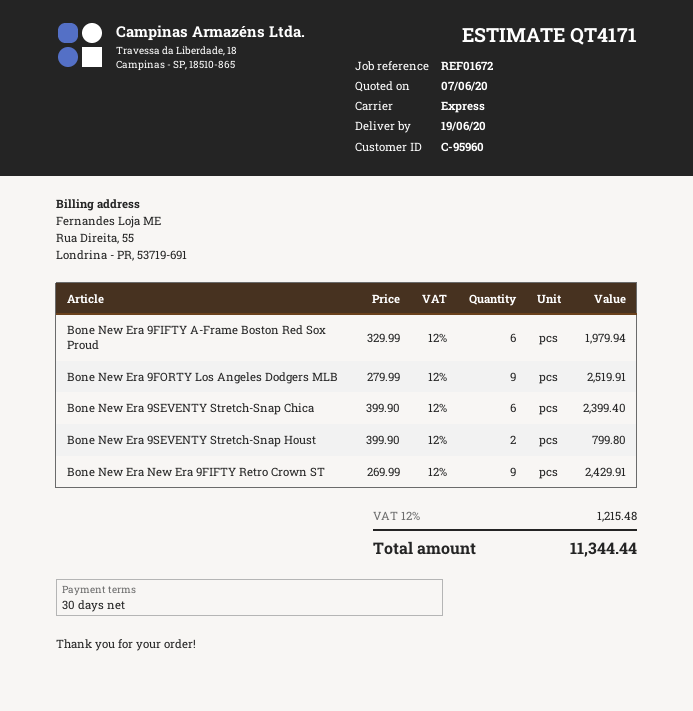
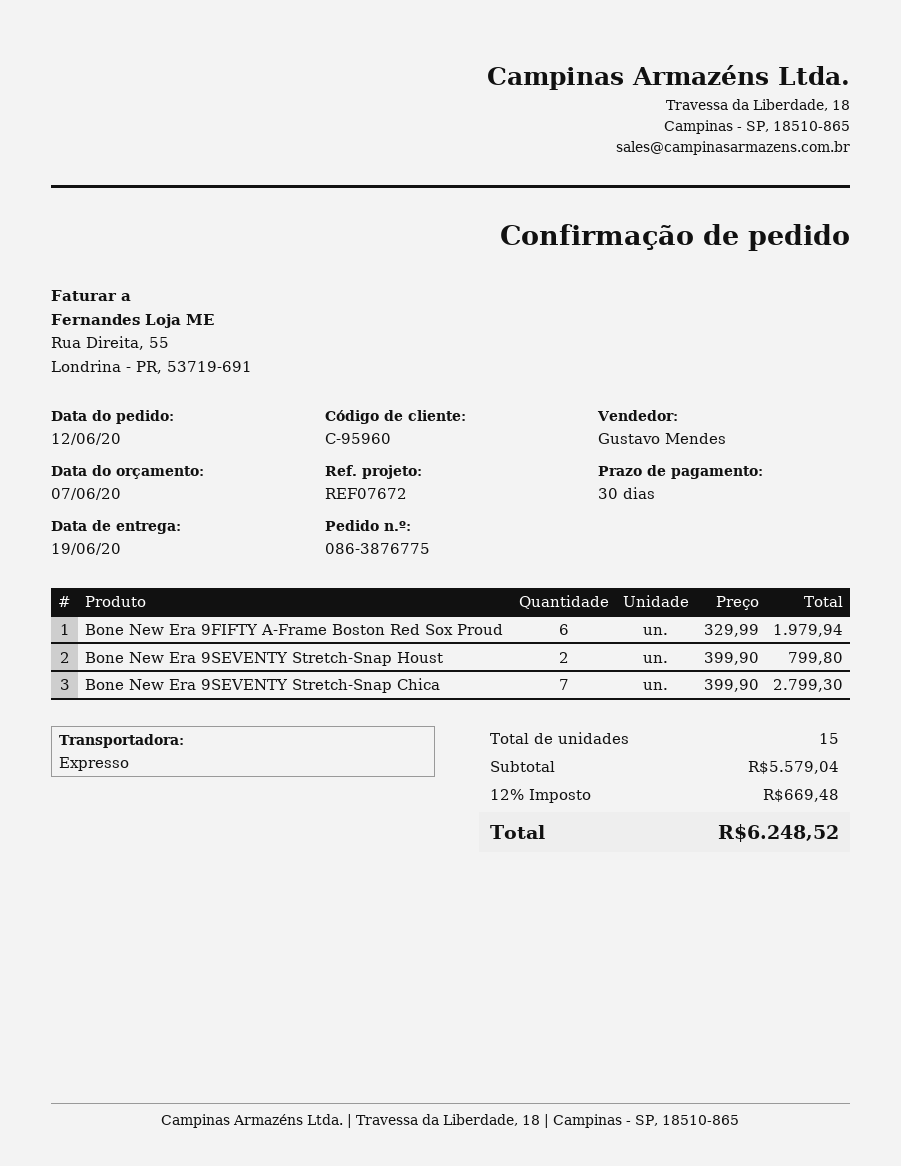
reference: REF01672 -> REF07672
Bone New Era 9FORTY Los Angeles Dodgers MLB: 9 x 279.99 = 2519.91 -> none
Bone New Era 9SEVENTY Stretch-Snap Chica: 6 x 399.90 = 2399.40 -> 7 x 399.90 = 2799.30
Bone New Era New Era 9FIFTY Retro Crown ST: 9 x 269.99 = 2429.91 -> none
tax: 12% = 1215.48 -> 12% = 669.48
total: 11344.44 -> 6248.52

